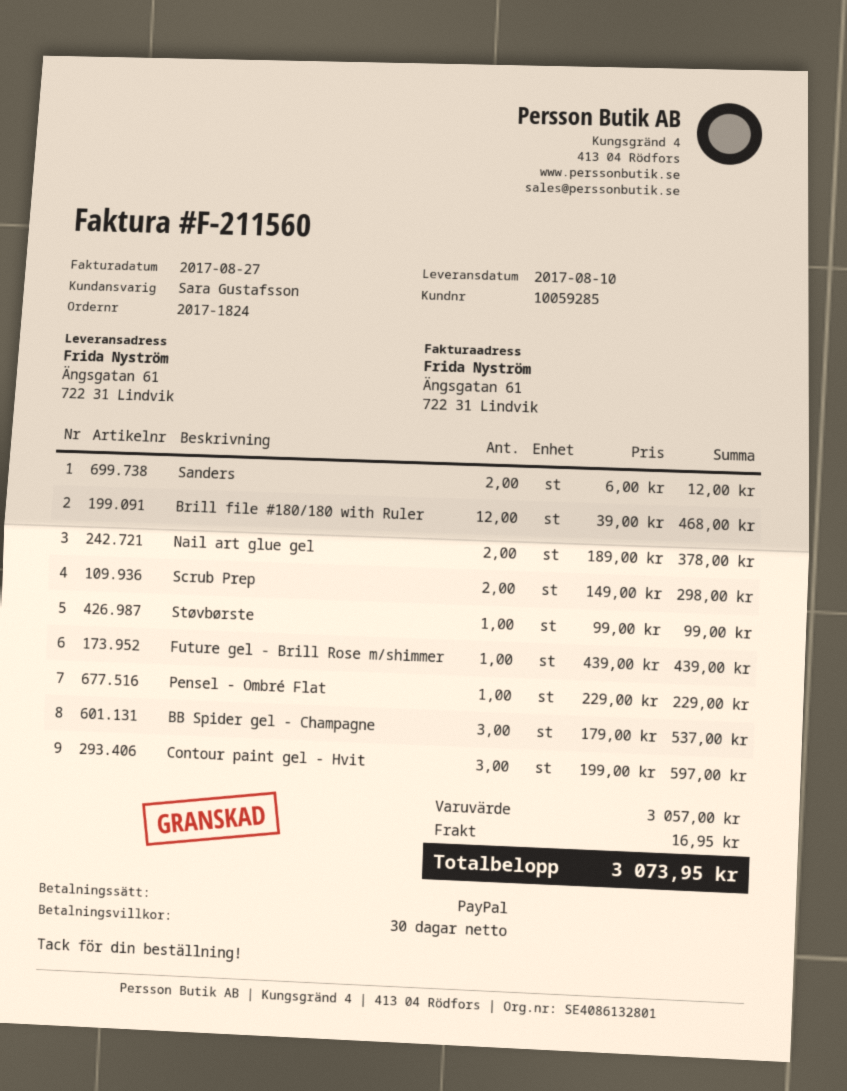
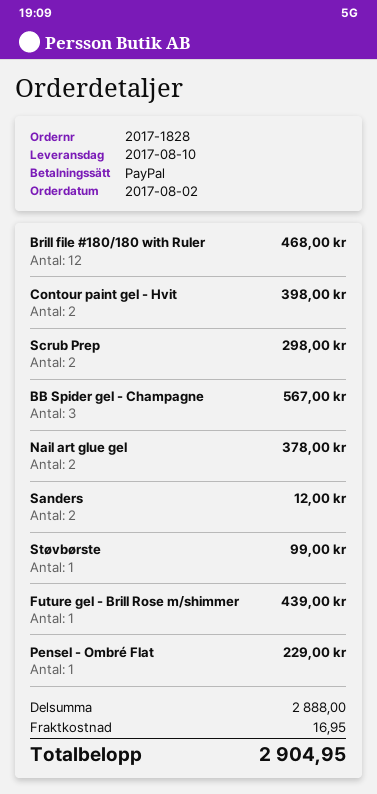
order number: 2017-1824 -> 2017-1828
BB Spider gel - Champagne: 3 for 537.00 -> 3 for 567.00
Contour paint gel - Hvit: 3 for 597.00 -> 2 for 398.00
subtotal: 3057.00 -> 2888.00
total: 3073.95 -> 2904.95

